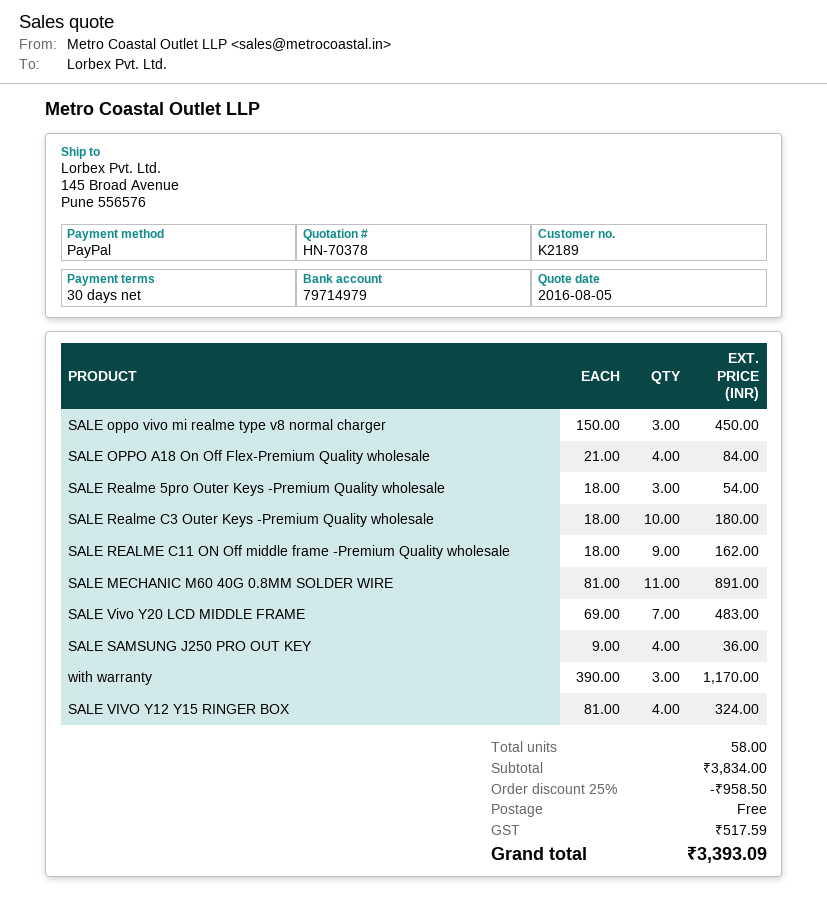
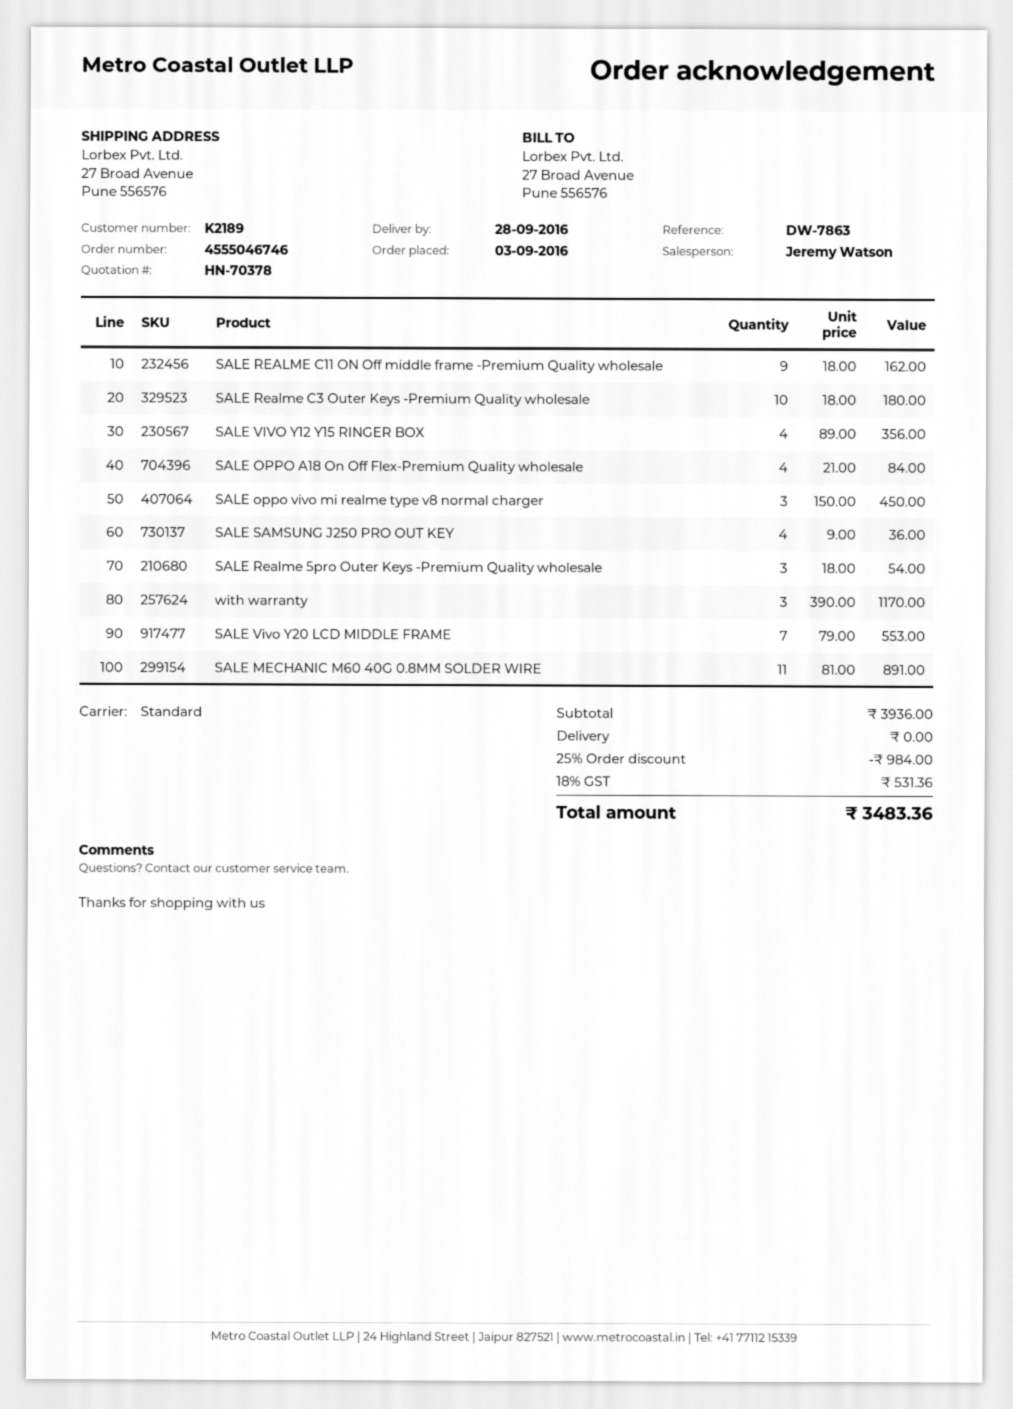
ship to: 145 Broad Avenue, Pune 556576 -> 27 Broad Avenue, Pune 556576
SALE Vivo Y20 LCD MIDDLE FRAME: 7 x 69.00 = 483.00 -> 7 x 79.00 = 553.00
SALE VIVO Y12 Y15 RINGER BOX: 4 x 81.00 = 324.00 -> 4 x 89.00 = 356.00
subtotal: 3834.00 -> 3936.00
discount: 25% = 958.50 -> 25% = 984.00
tax: 517.59 -> 531.36
total: 3393.09 -> 3483.36

